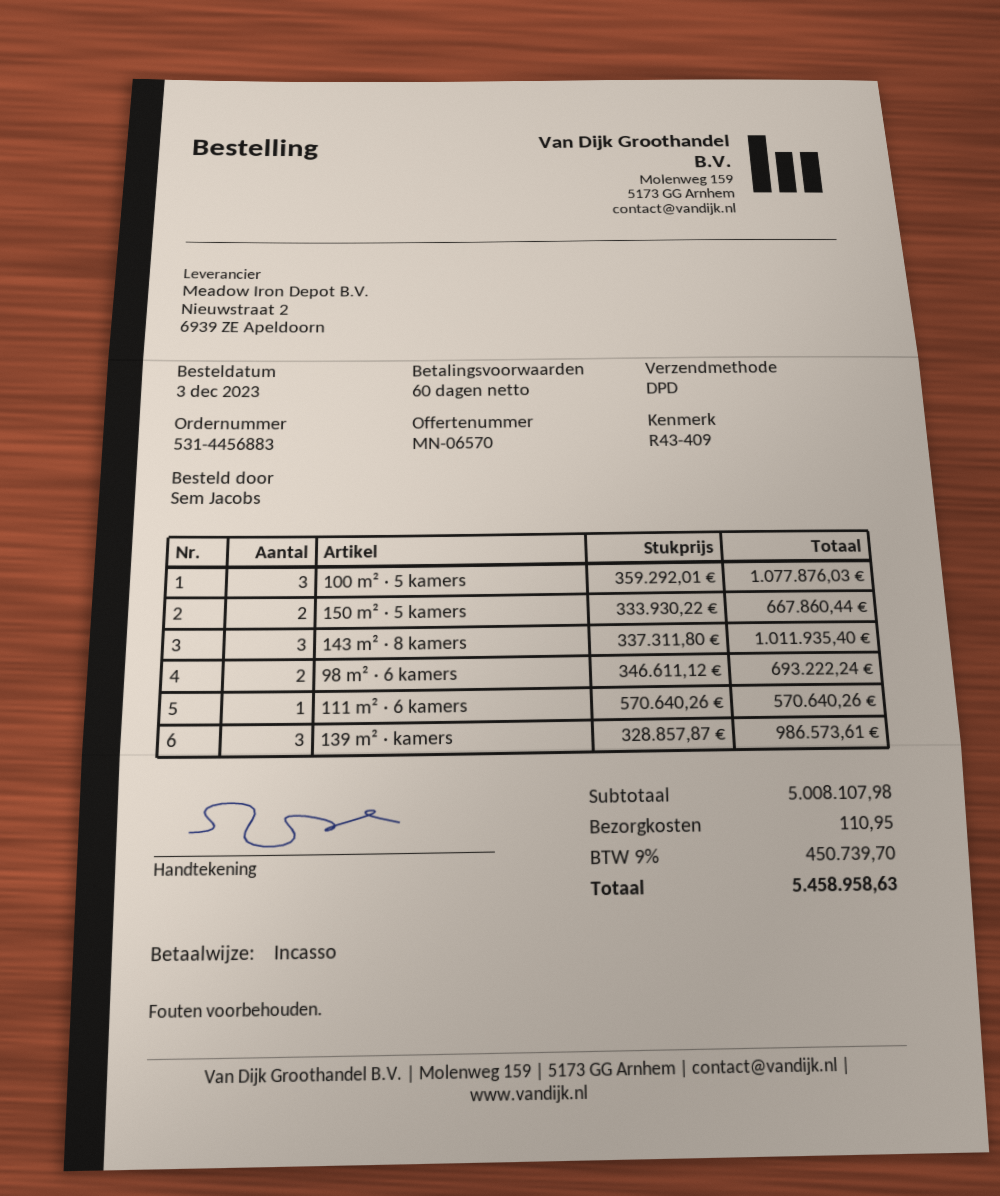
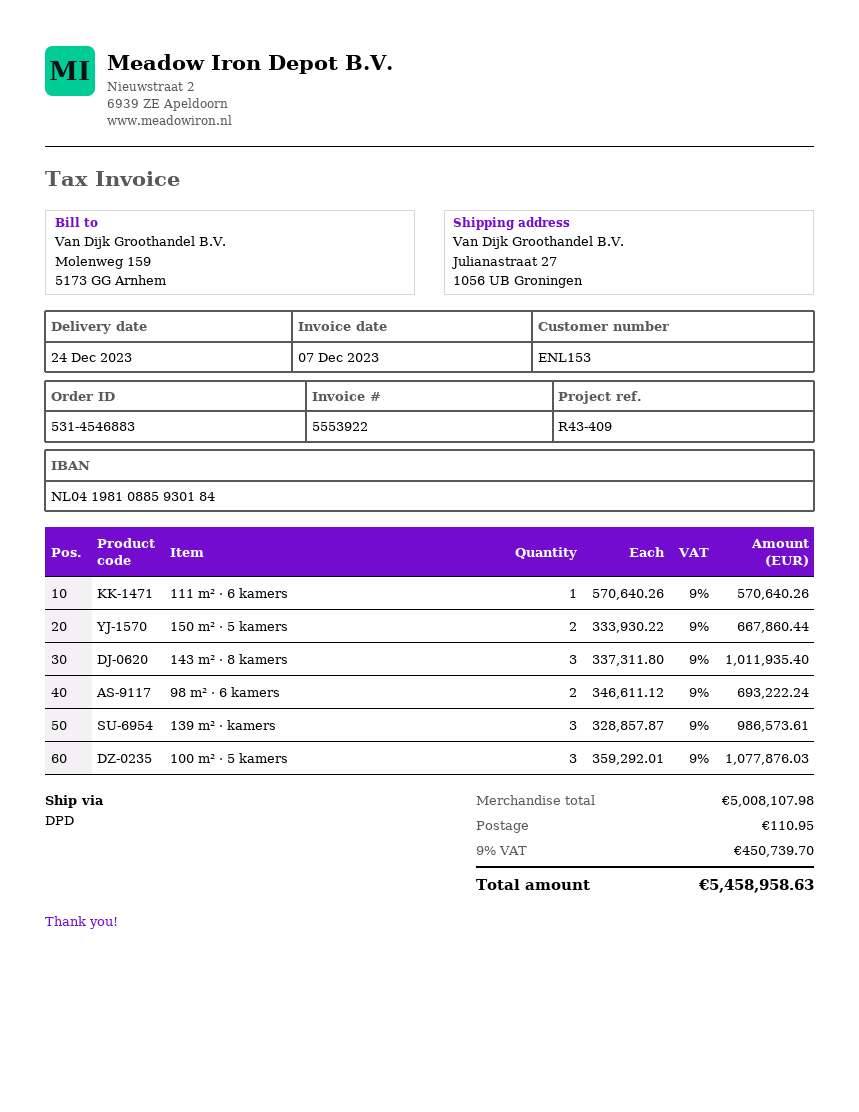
order number: 531-4456883 -> 531-4546883

